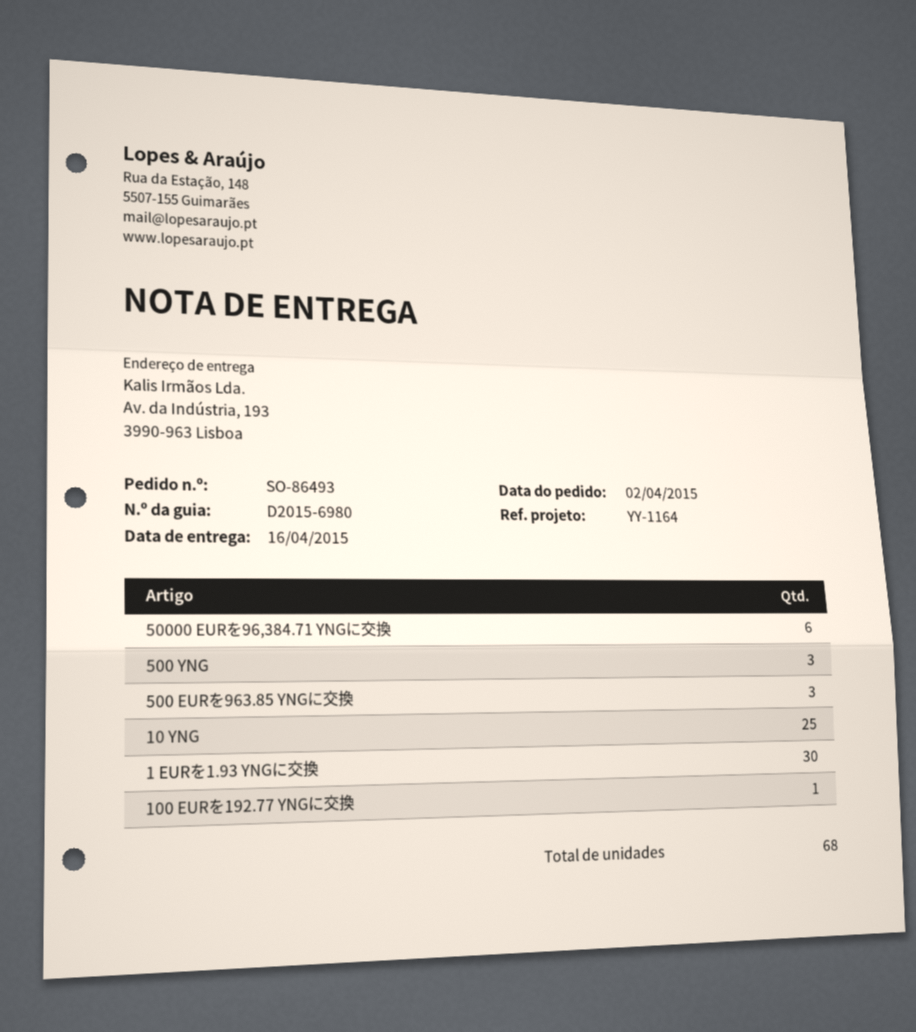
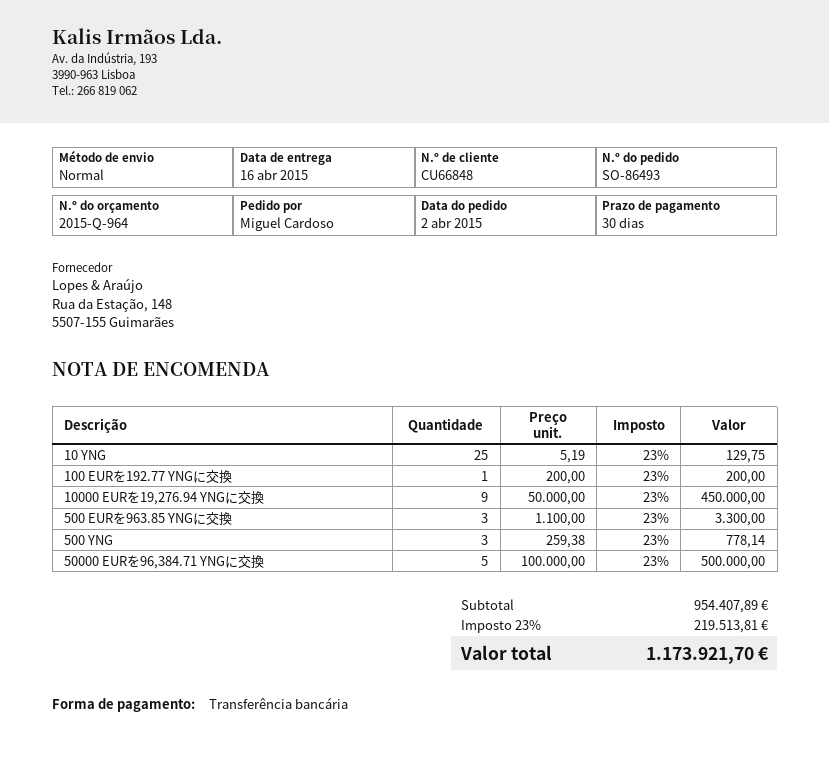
50000 EURを96,384.71 YNGに交換: 6 -> 5
1 EURを1.93 YNGに交換: 30 -> none
10000 EURを19,276.94 YNGに交換: none -> 9

